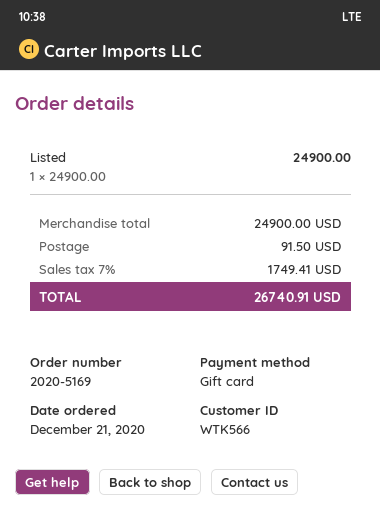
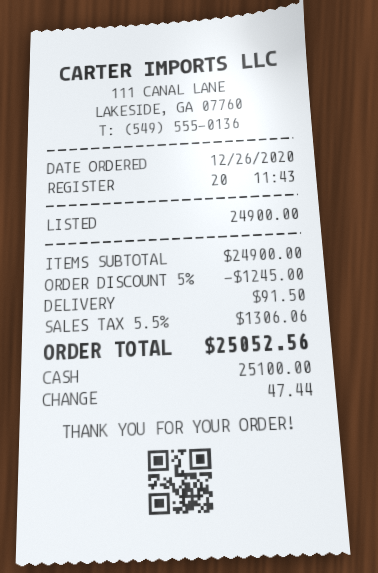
order date: 2020-12-21 -> 2020-12-26
payment method: gift card -> cash
discount: none -> 5% = 1245.00
tax: 7% = 1749.41 -> 5.5% = 1306.06
total: 26740.91 -> 25052.56

